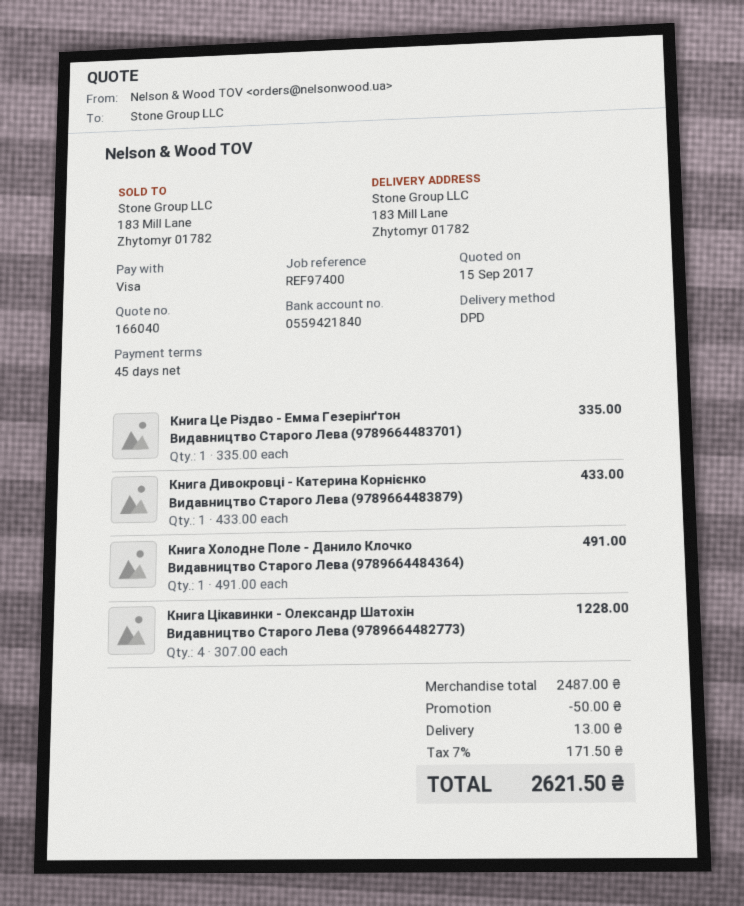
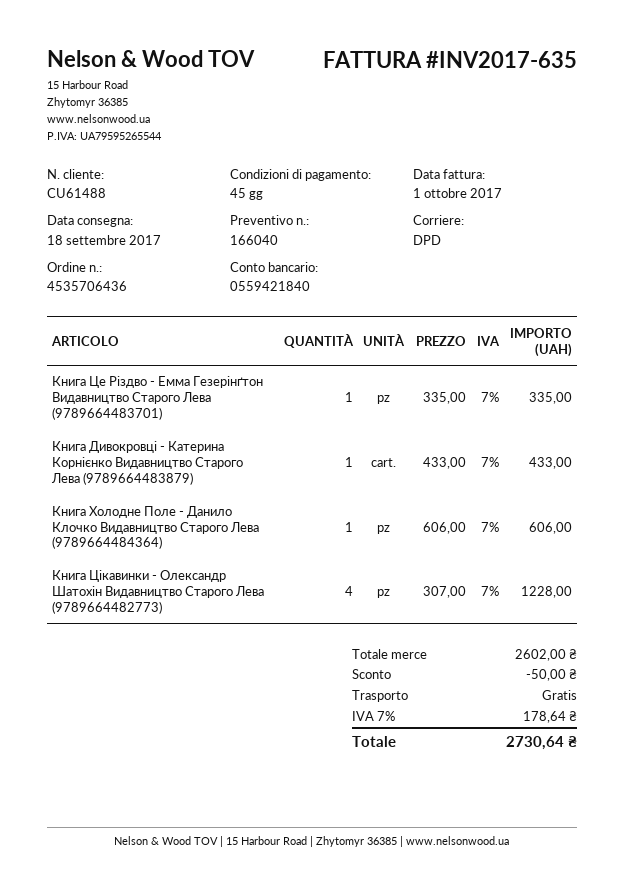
Книга Холодне Поле - Данило Клочко Видавництво Старого Лева (9789664484364): 1 x 491.00 = 491.00 -> 1 x 606.00 = 606.00
subtotal: 2487.00 -> 2602.00
shipping: 13.00 -> 0.00
tax: 7% = 171.50 -> 7% = 178.64
total: 2621.50 -> 2730.64

